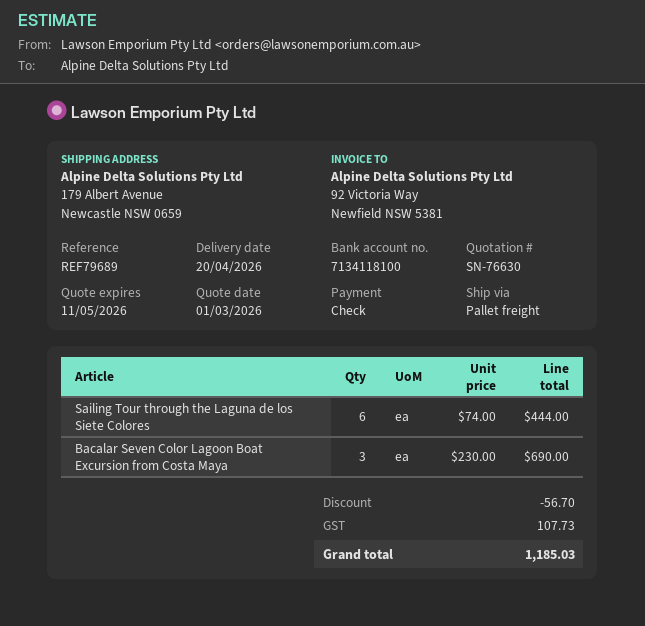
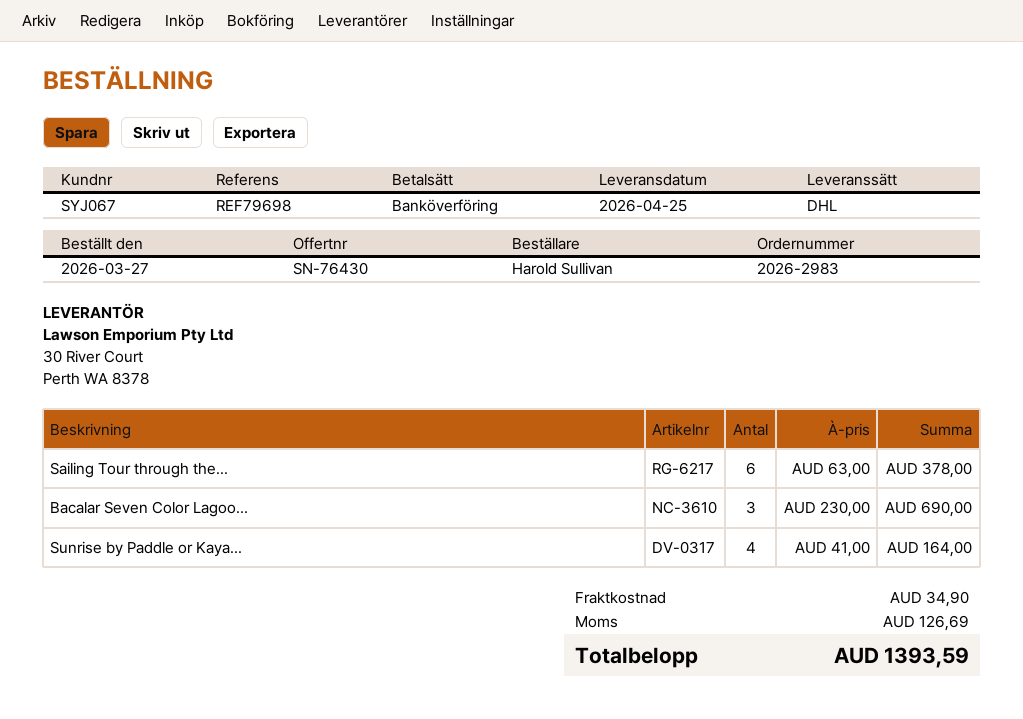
quote number: SN-76630 -> SN-76430
delivery date: 2026-04-20 -> 2026-04-25
reference: REF79689 -> REF79698
payment method: cheque -> bank transfer
shipping method: pallet freight -> DHL
Sailing Tour through the Laguna de los Siete Colores: 6 x 74.00 = 444.00 -> 6 x 63.00 = 378.00
Sunrise by Paddle or Kaya...: none -> 4 x 41.00 = 164.00
discount: 56.70 -> none
shipping: none -> 34.90
tax: 107.73 -> 126.69
total: 1185.03 -> 1393.59

